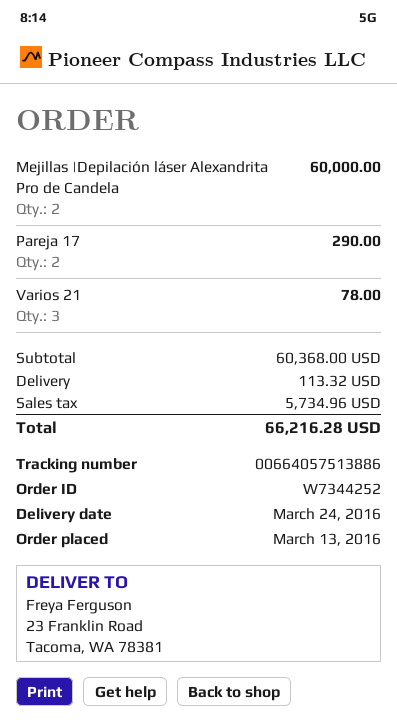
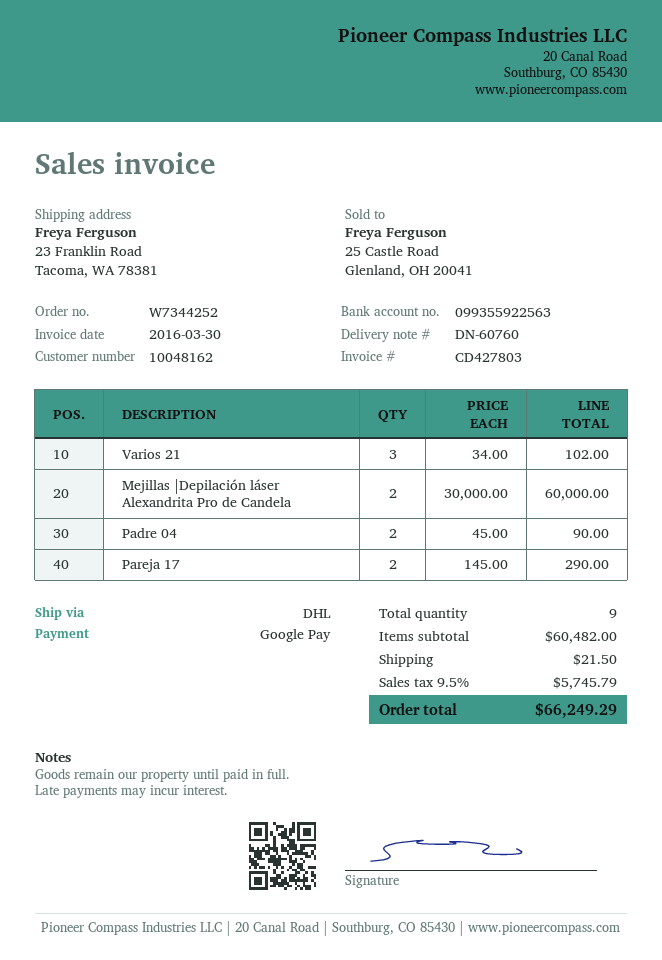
Varios 21: 3 for 78.00 -> 3 for 102.00
Padre 04: none -> 2 for 90.00
subtotal: 60368.00 -> 60482.00
shipping: 113.32 -> 21.50
tax: 5734.96 -> 5745.79
total: 66216.28 -> 66249.29

